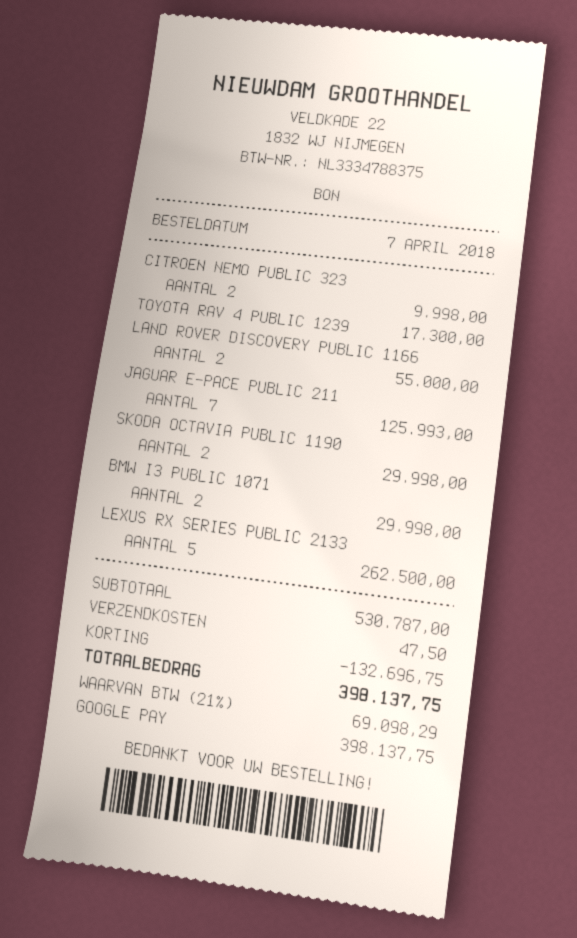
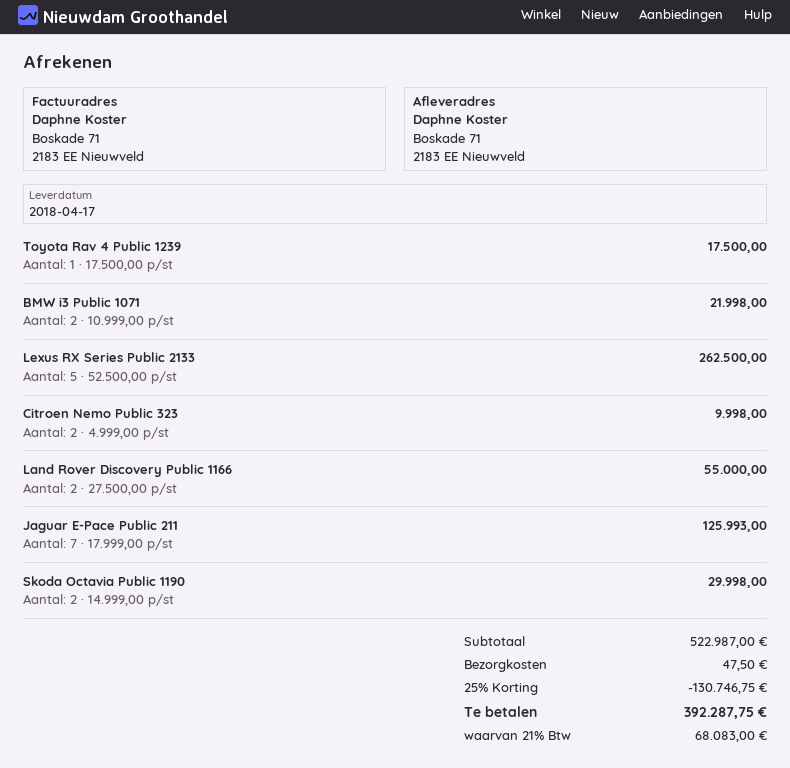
TOYOTA RAV 4 PUBLIC 1239: 1 for 17300.00 -> 1 for 17500.00
BMW I3 PUBLIC 1071: 2 for 29998.00 -> 2 for 21998.00
subtotal: 530787.00 -> 522987.00
discount: 132696.75 -> 130746.75
tax: 21% = 69098.29 -> 21% = 68083.00
total: 398137.75 -> 392287.75

